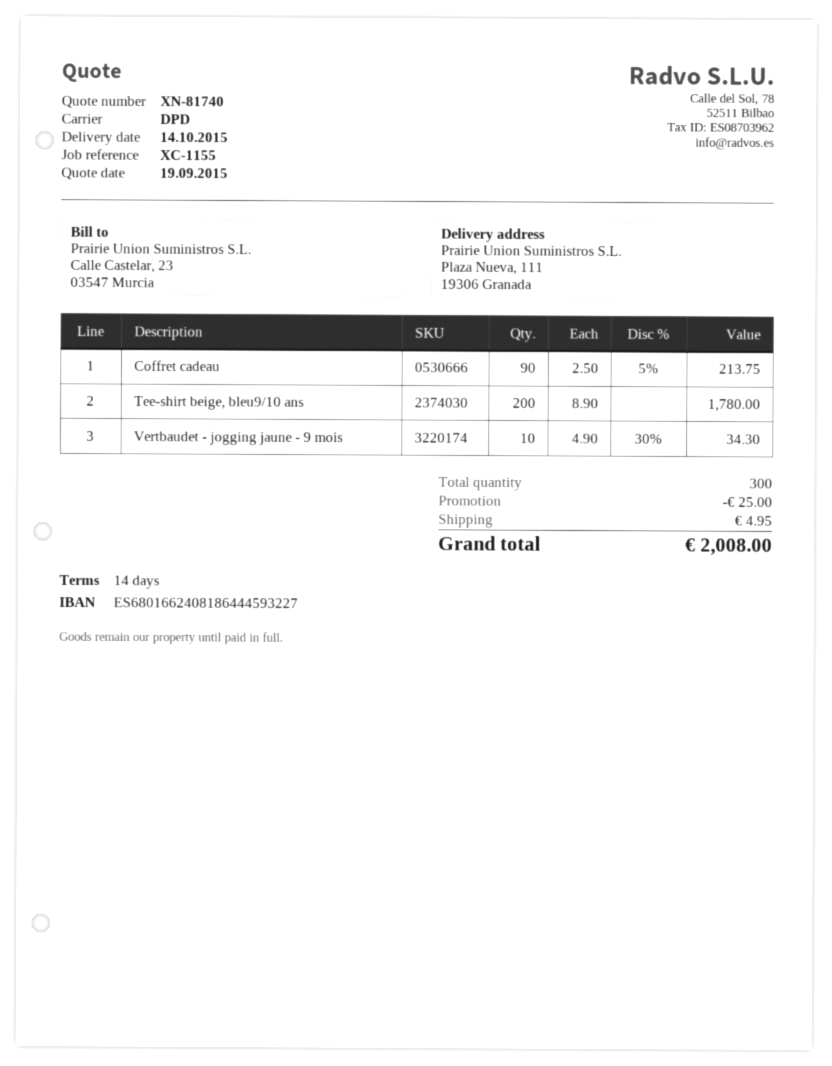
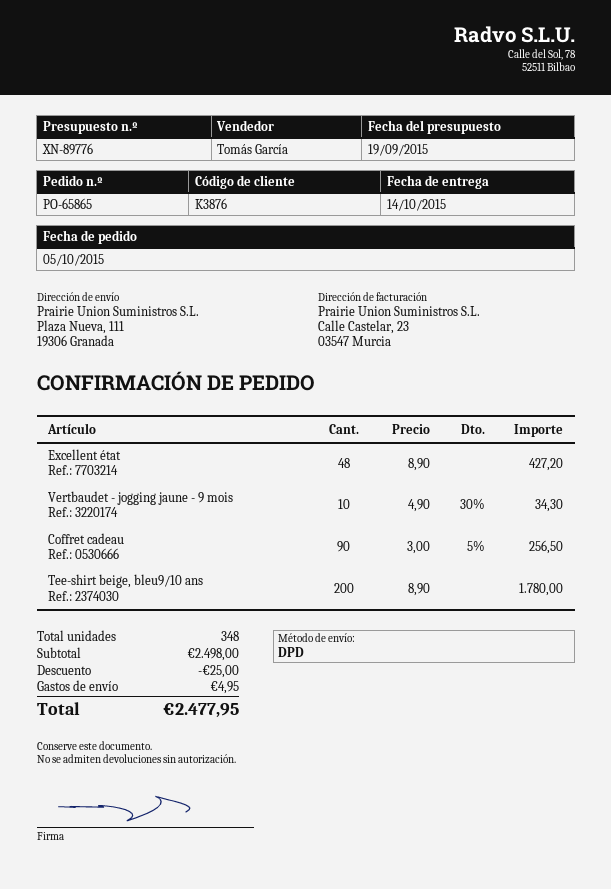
quote number: XN-81740 -> XN-89776
Coffret cadeau: 90 x 2.50 - 5% = 213.75 -> 90 x 3.00 - 5% = 256.50
Excellent état: none -> 48 x 8.90 = 427.20
total quantity: 300 -> 348
total: 2008.00 -> 2477.95

